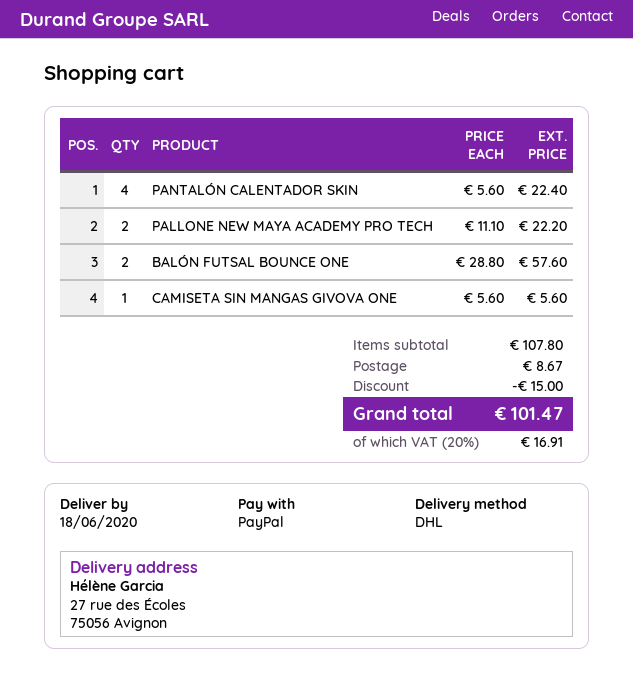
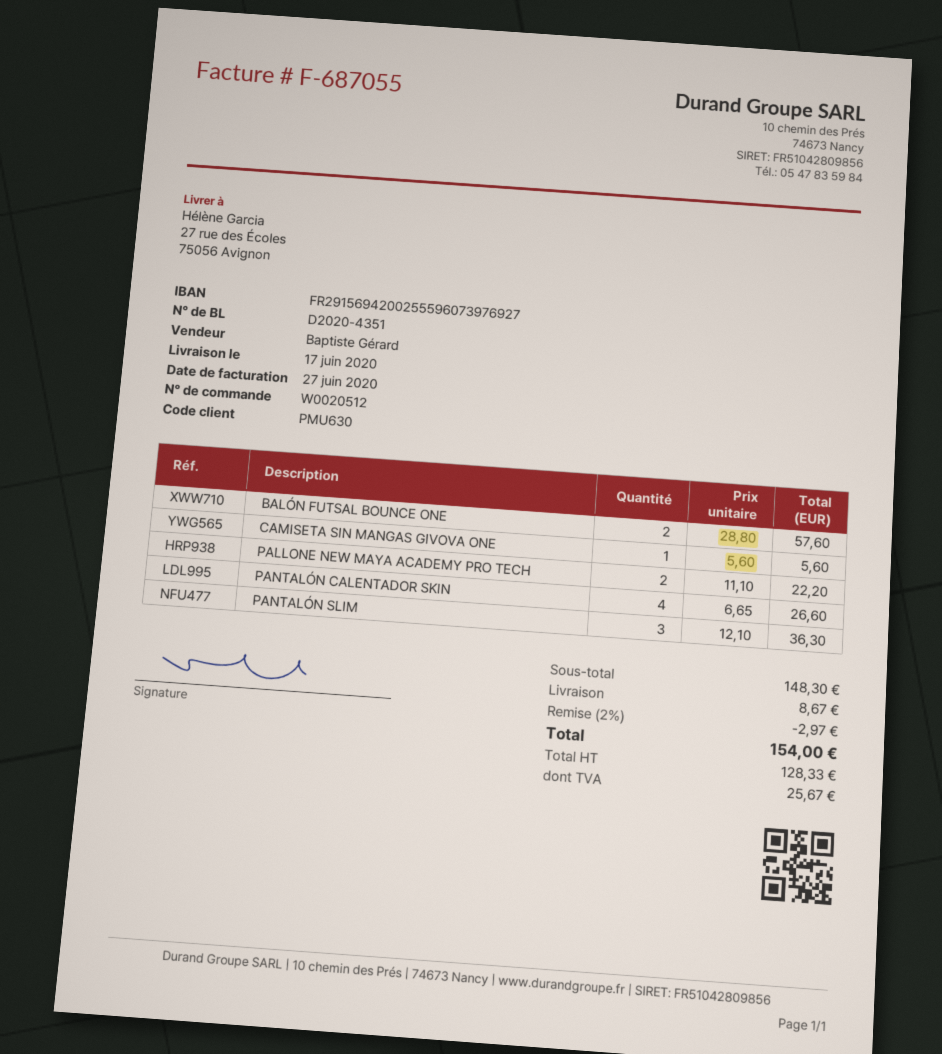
delivery date: 2020-06-18 -> 2020-06-17
PANTALÓN CALENTADOR SKIN: 4 x 5.60 = 22.40 -> 4 x 6.65 = 26.60
PANTALÓN SLIM: none -> 3 x 12.10 = 36.30
subtotal: 107.80 -> 148.30
discount: 15.00 -> 2.97
tax: 16.91 -> 25.67
total: 101.47 -> 154.00

